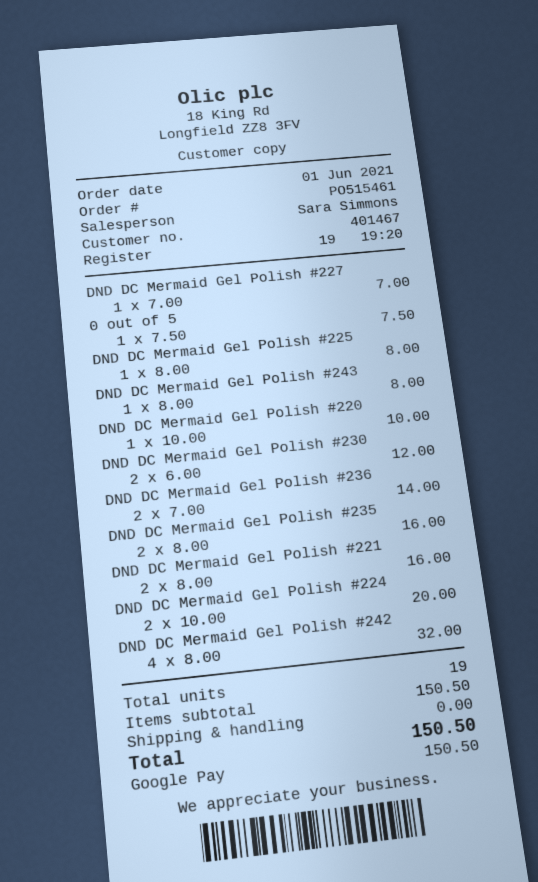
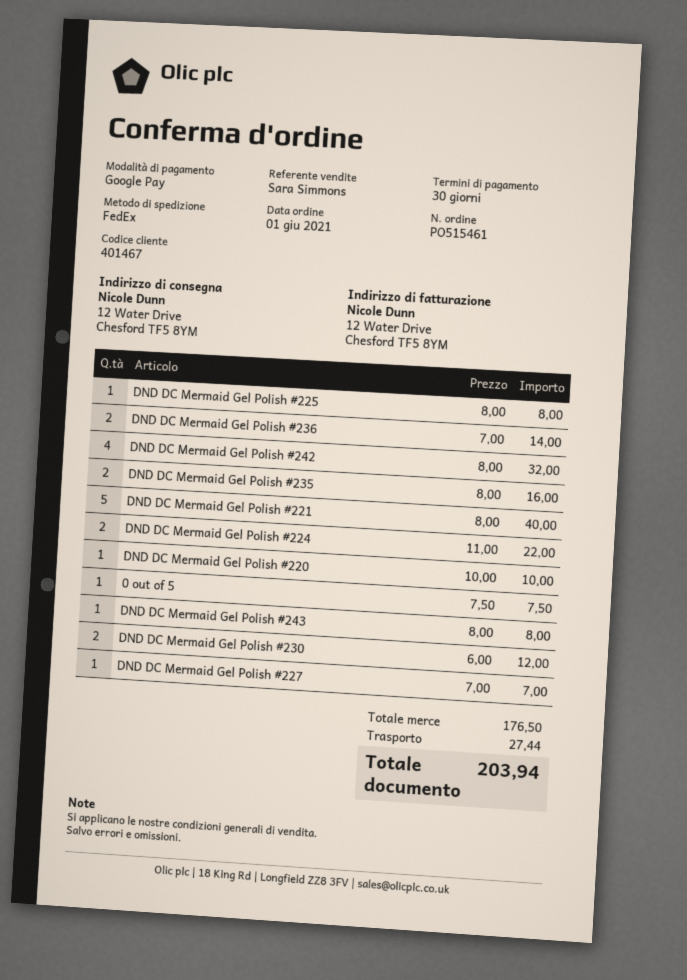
DND DC Mermaid Gel Polish #221: 2 x 8.00 = 16.00 -> 5 x 8.00 = 40.00
DND DC Mermaid Gel Polish #224: 2 x 10.00 = 20.00 -> 2 x 11.00 = 22.00
subtotal: 150.50 -> 176.50
shipping: 0.00 -> 27.44
total: 150.50 -> 203.94

